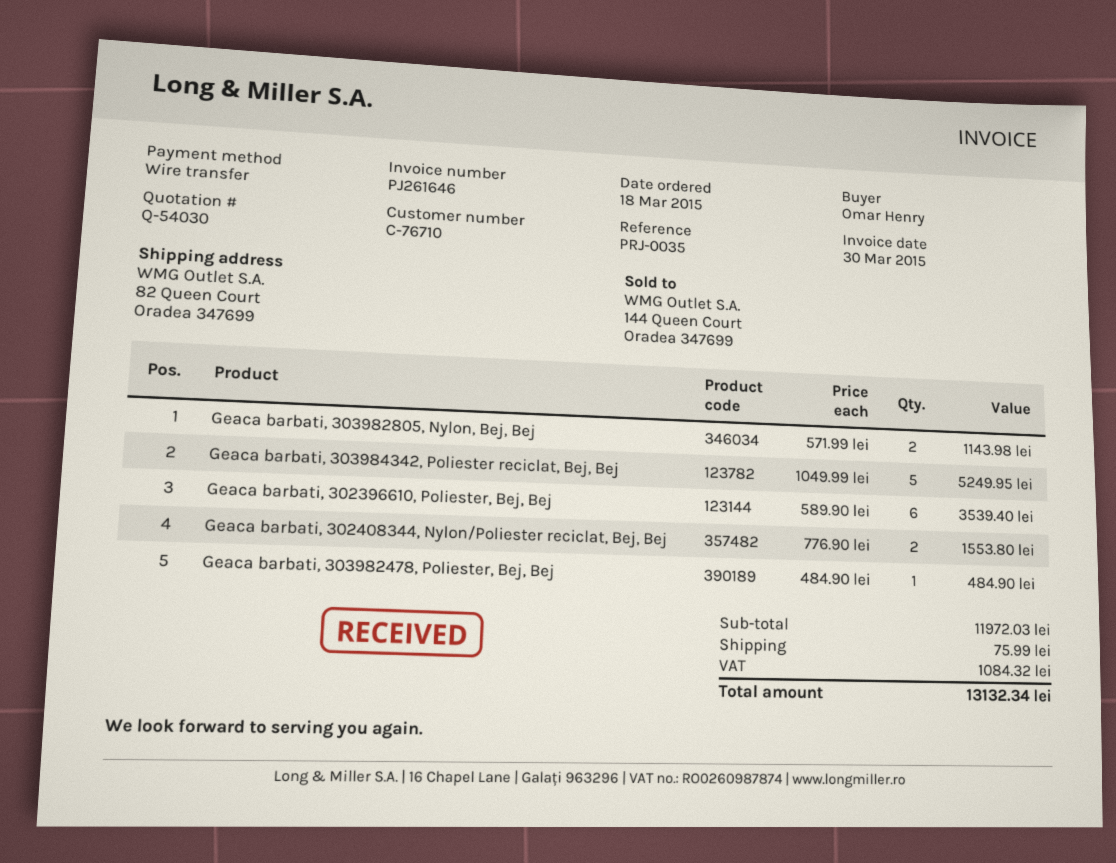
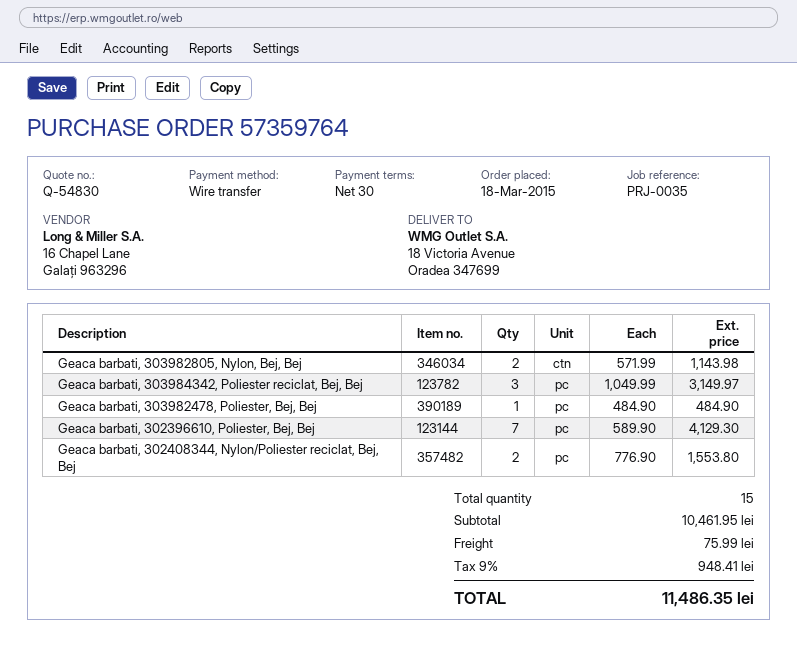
quote number: Q-54030 -> Q-54830
ship to: 82 Queen Court, Oradea 347699 -> 18 Victoria Avenue, Oradea 347699
Geaca barbati, 303984342, Poliester reciclat, Bej, Bej: 5 x 1049.99 = 5249.95 -> 3 x 1049.99 = 3149.97
Geaca barbati, 302396610, Poliester, Bej, Bej: 6 x 589.90 = 3539.40 -> 7 x 589.90 = 4129.30
subtotal: 11972.03 -> 10461.95
tax: 1084.32 -> 948.41
total: 13132.34 -> 11486.35

